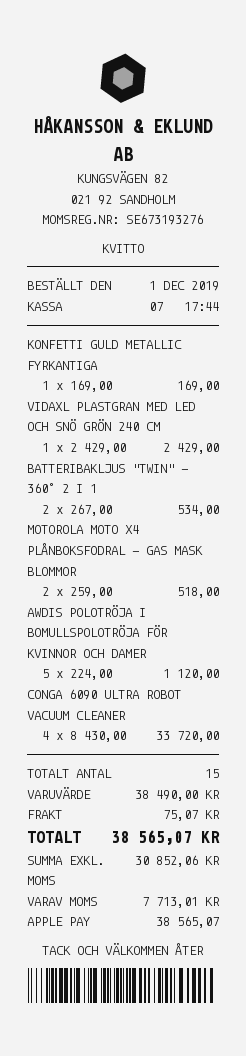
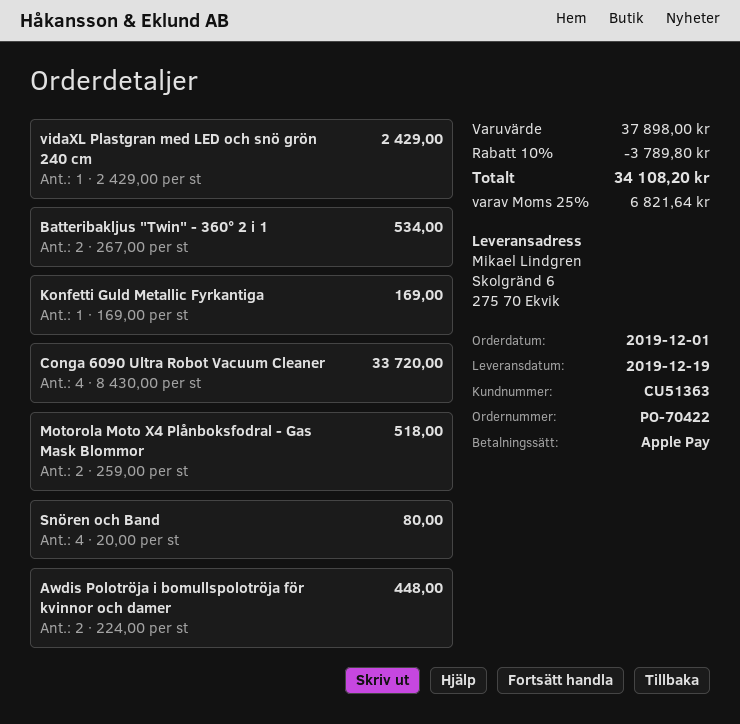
AWDIS POLOTRÖJA I BOMULLSPOLOTRÖJA FÖR KVINNOR OCH DAMER: 5 x 224.00 = 1120.00 -> 2 x 224.00 = 448.00
Snören och Band: none -> 4 x 20.00 = 80.00
subtotal: 38490.00 -> 37898.00
discount: none -> 10% = 3789.80
shipping: 75.07 -> none
tax: 7713.01 -> 6821.64
total: 38565.07 -> 34108.20

